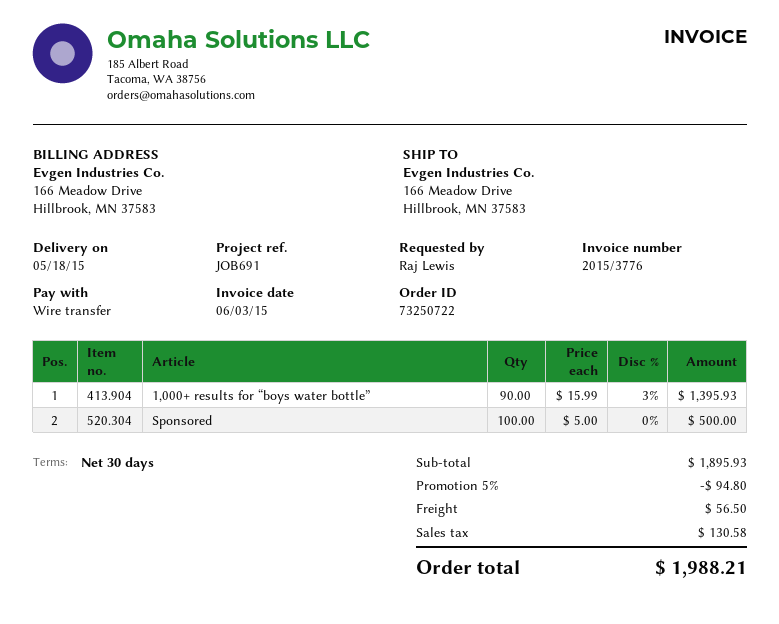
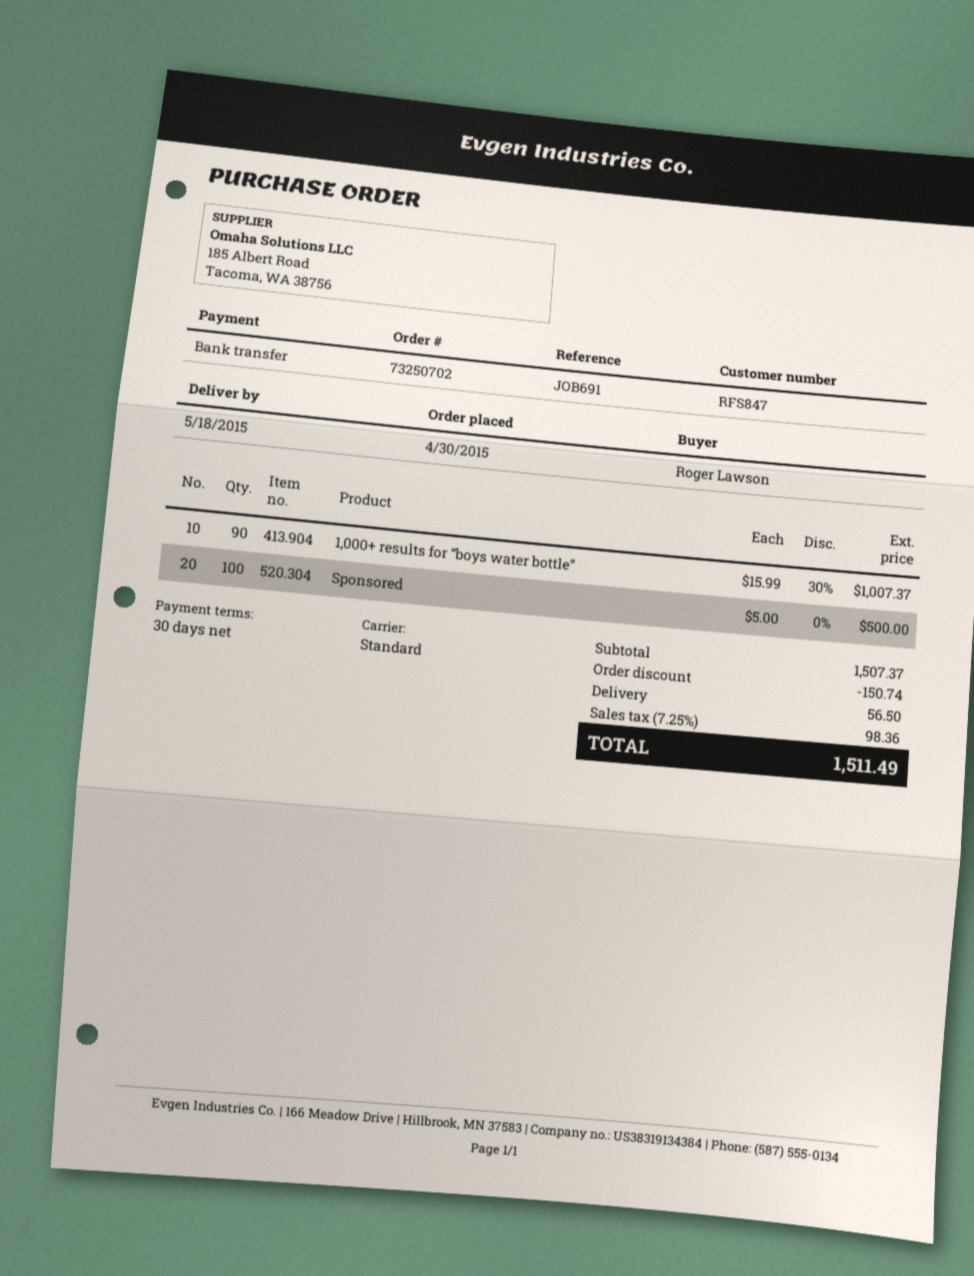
order number: 73250722 -> 73250702
ordered by: Raj Lewis -> Roger Lawson
1,000+ results for “boys water bottle”: 90 x 15.99 - 3% = 1395.93 -> 90 x 15.99 - 30% = 1007.37
subtotal: 1895.93 -> 1507.37
discount: 94.80 -> 150.74
tax: 130.58 -> 98.36
total: 1988.21 -> 1511.49

